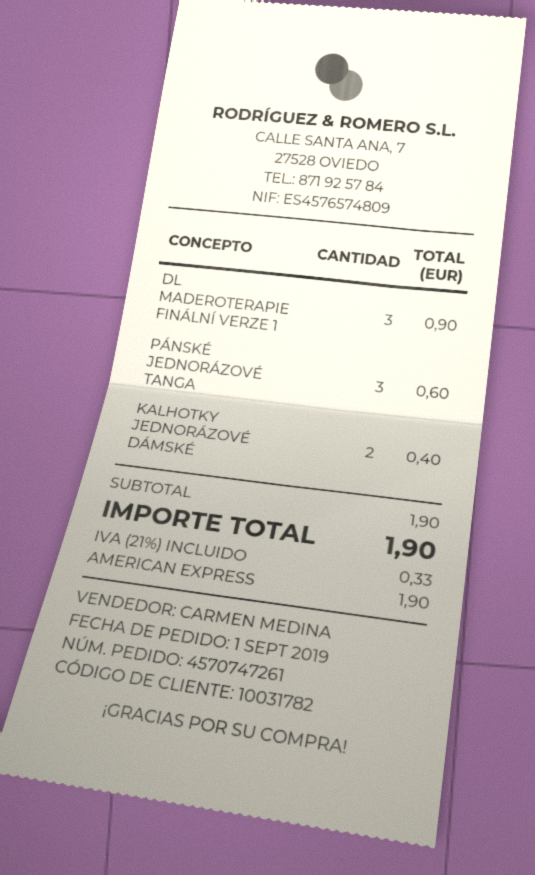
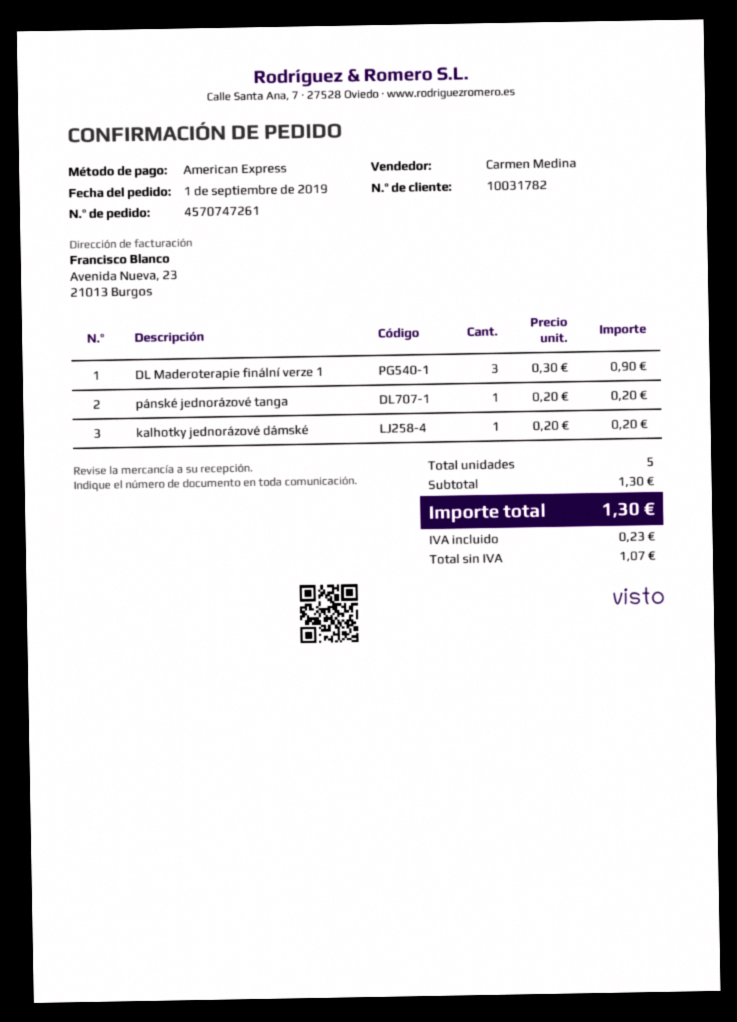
PÁNSKÉ JEDNORÁZOVÉ TANGA: 3 for 0.60 -> 1 for 0.20
KALHOTKY JEDNORÁZOVÉ DÁMSKÉ: 2 for 0.40 -> 1 for 0.20
subtotal: 1.90 -> 1.30
tax: 0.33 -> 0.23
total: 1.90 -> 1.30

